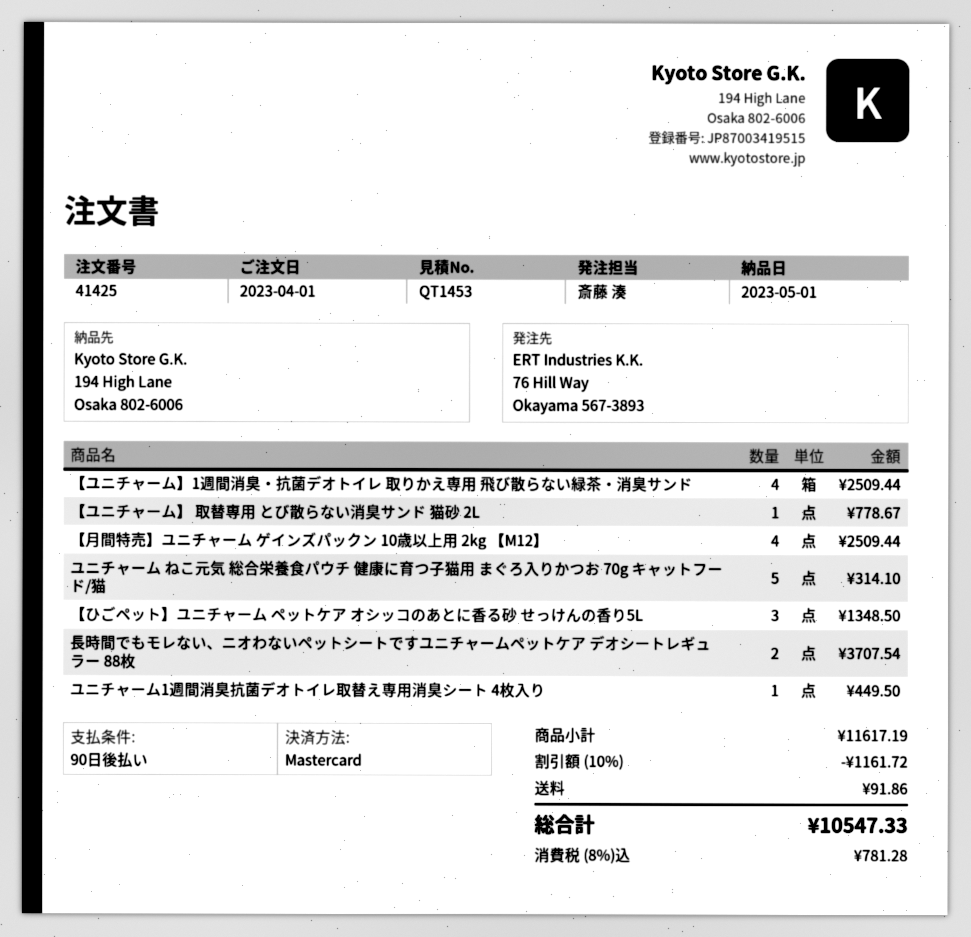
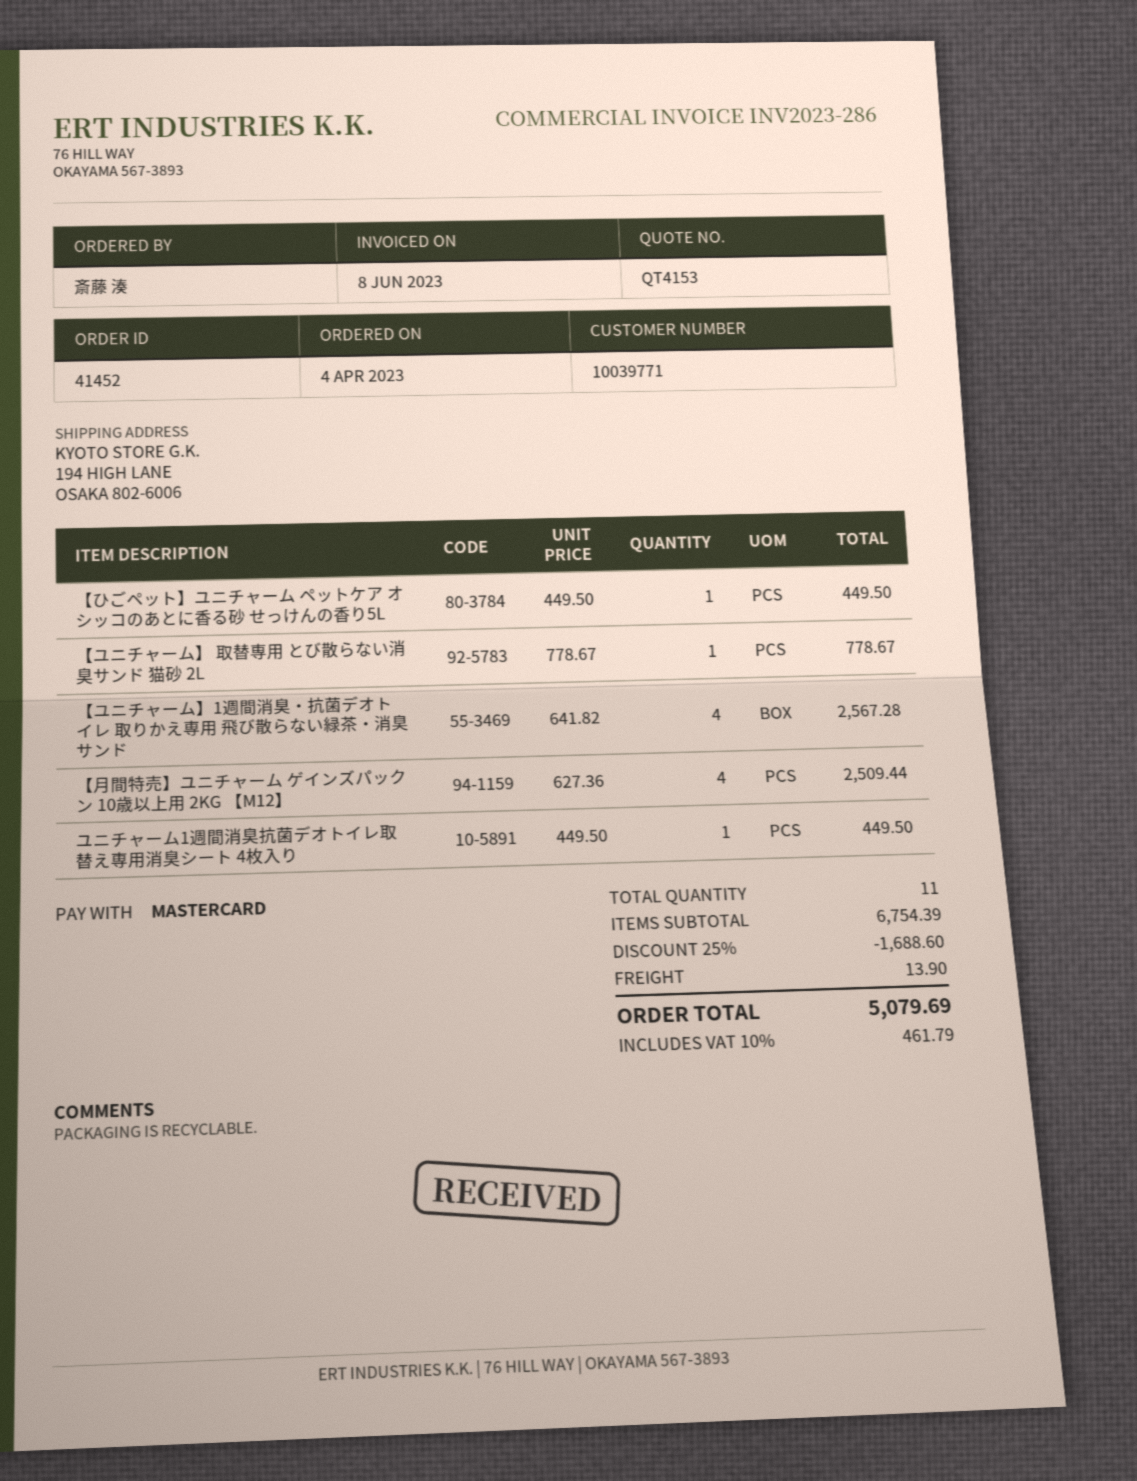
quote number: QT1453 -> QT4153
order number: 41425 -> 41452
order date: 2023-04-01 -> 2023-04-04
【ユニチャーム】1週間消臭・抗菌デオトイレ 取りかえ専用 飛び散らない緑茶・消臭サンド: 4 for 2509.44 -> 4 for 2567.28
ユニチャーム ねこ元気 総合栄養食パウチ 健康に育つ子猫用 まぐろ入りかつお 70g キャットフード/猫: 5 for 314.10 -> none
【ひごペット】ユニチャーム ペットケア オシッコのあとに香る砂 せっけんの香り5L: 3 for 1348.50 -> 1 for 449.50
長時間でもモレない、ニオわないペットシートですユニチャームペットケア デオシートレギュラー 88枚: 2 for 3707.54 -> none
subtotal: 11617.19 -> 6754.39
discount: 10% = 1161.72 -> 25% = 1688.60
shipping: 91.86 -> 13.90
tax: 8% = 781.28 -> 10% = 461.79
total: 10547.33 -> 5079.69

